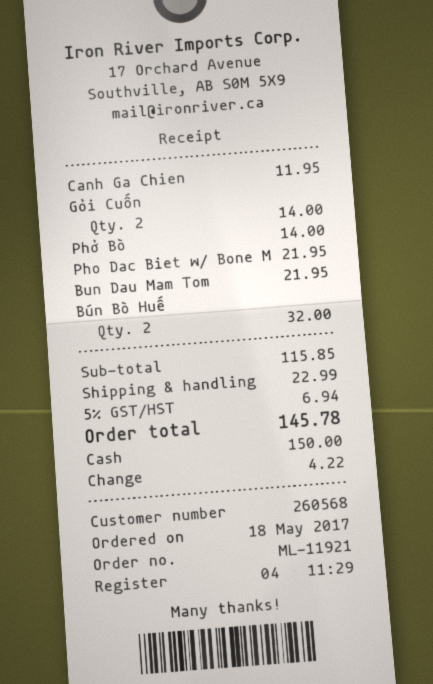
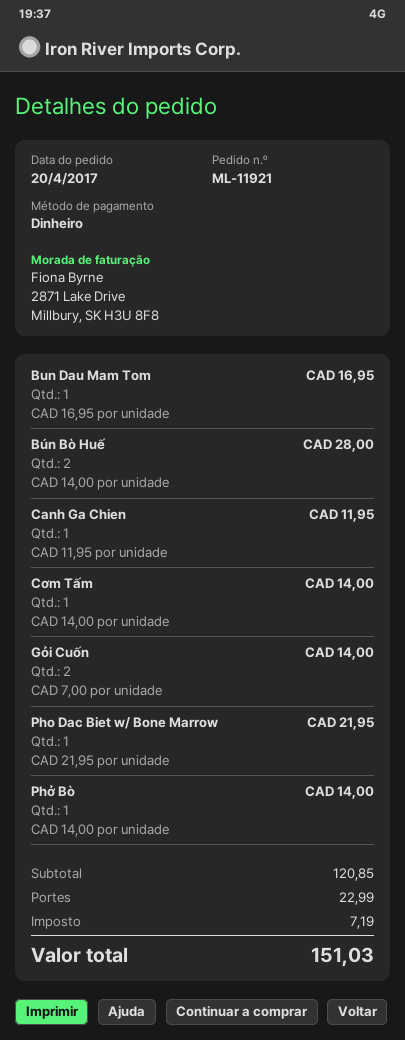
order date: 2017-05-18 -> 2017-04-20
Bun Dau Mam Tom: 1 for 21.95 -> 1 for 16.95
Bún Bò Huế: 2 for 32.00 -> 2 for 28.00
Cơm Tấm: none -> 1 for 14.00
subtotal: 115.85 -> 120.85
tax: 6.94 -> 7.19
total: 145.78 -> 151.03

